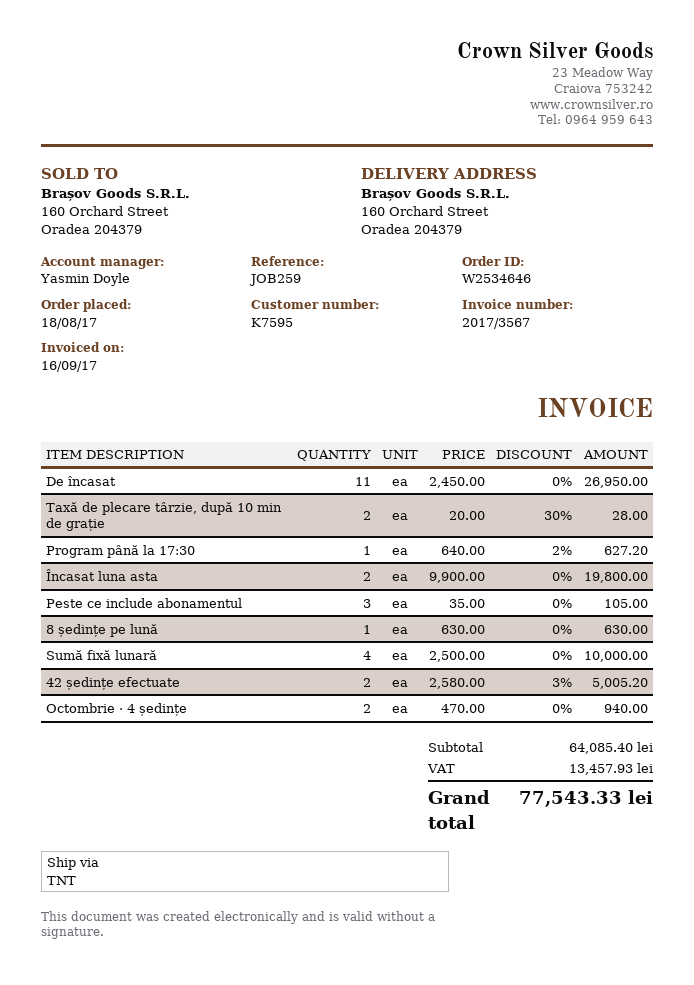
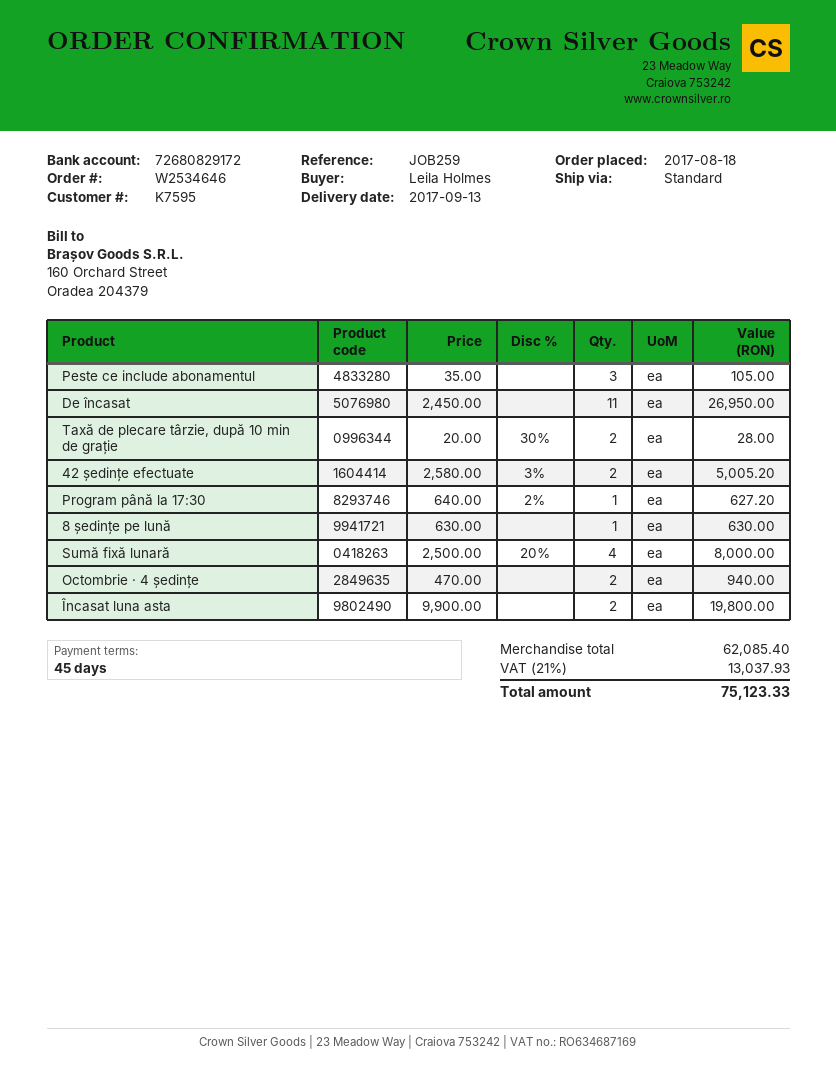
shipping method: TNT -> standard
Sumă fixă lunară: 4 x 2500.00 = 10000.00 -> 4 x 2500.00 - 20% = 8000.00
subtotal: 64085.40 -> 62085.40
tax: 13457.93 -> 13037.93
total: 77543.33 -> 75123.33

